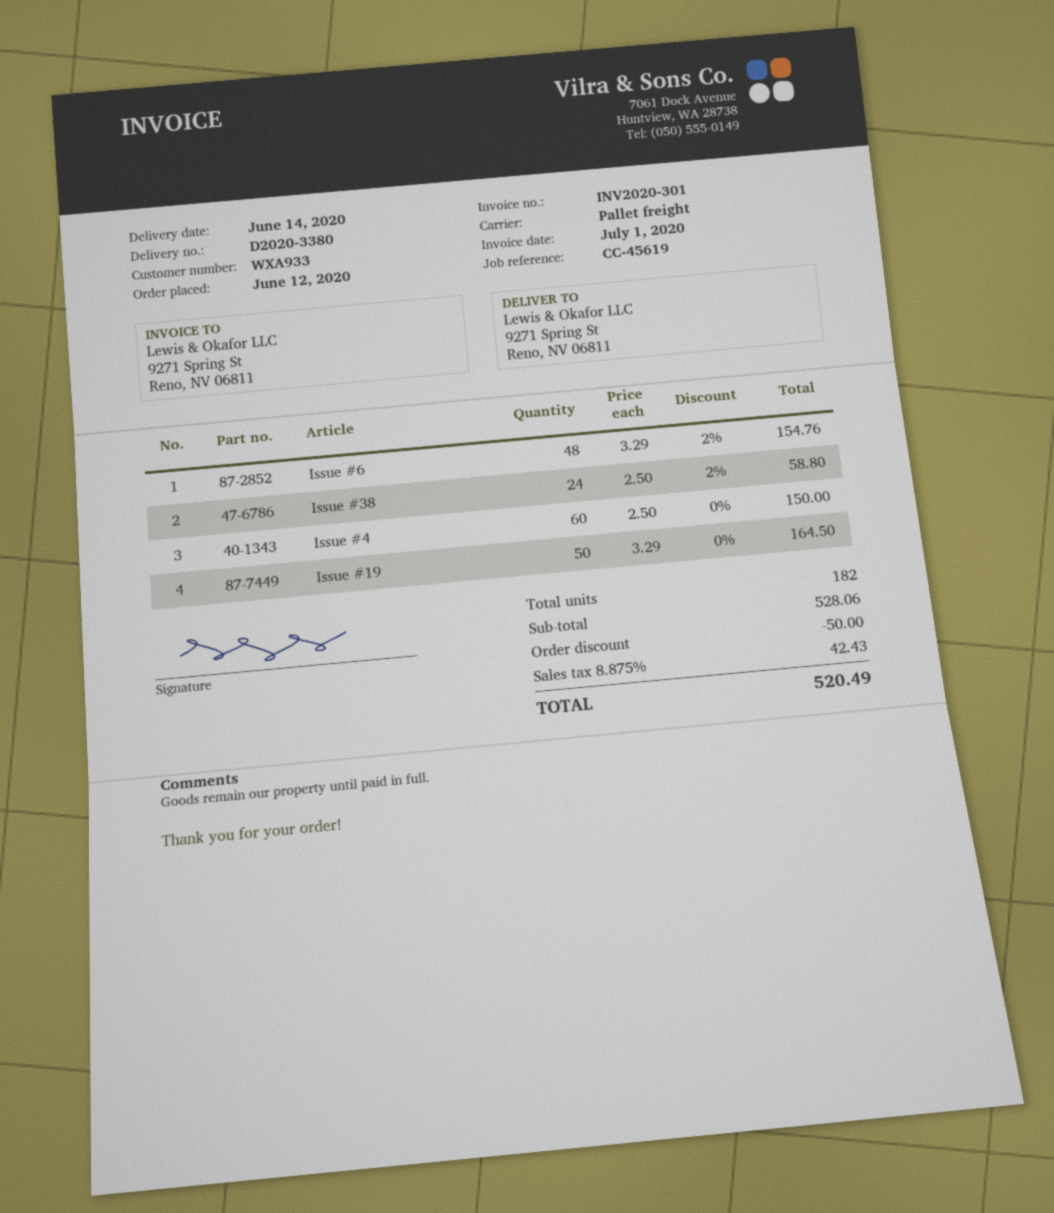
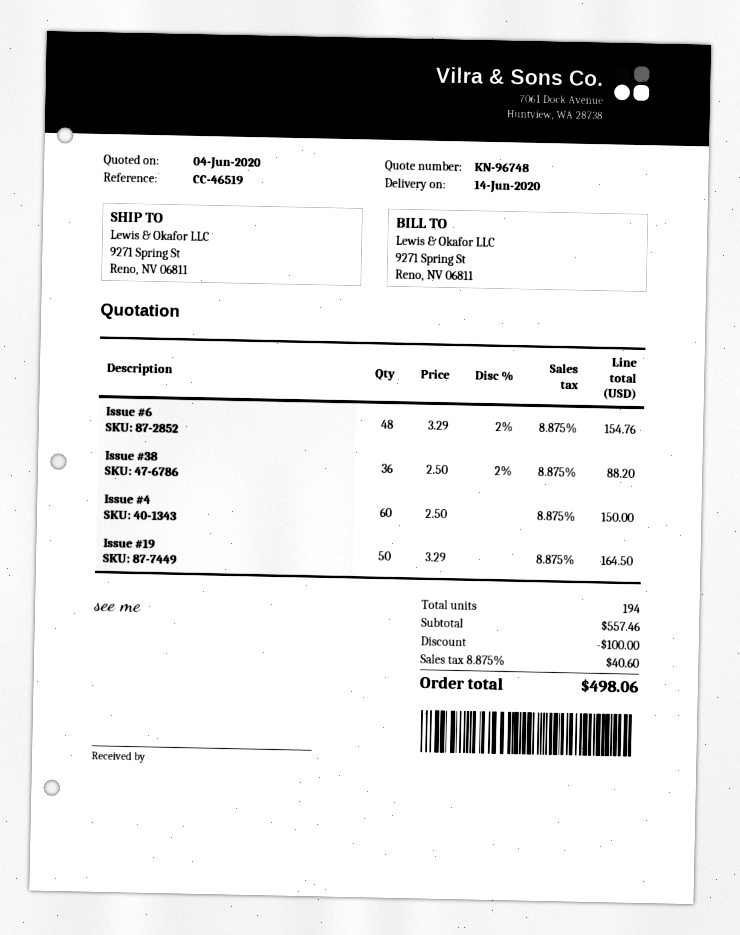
reference: CC-45619 -> CC-46519
Issue #38: 24 x 2.50 - 2% = 58.80 -> 36 x 2.50 - 2% = 88.20
total quantity: 182 -> 194
subtotal: 528.06 -> 557.46
discount: 50.00 -> 100.00
tax: 8.875% = 42.43 -> 8.875% = 40.60
total: 520.49 -> 498.06

